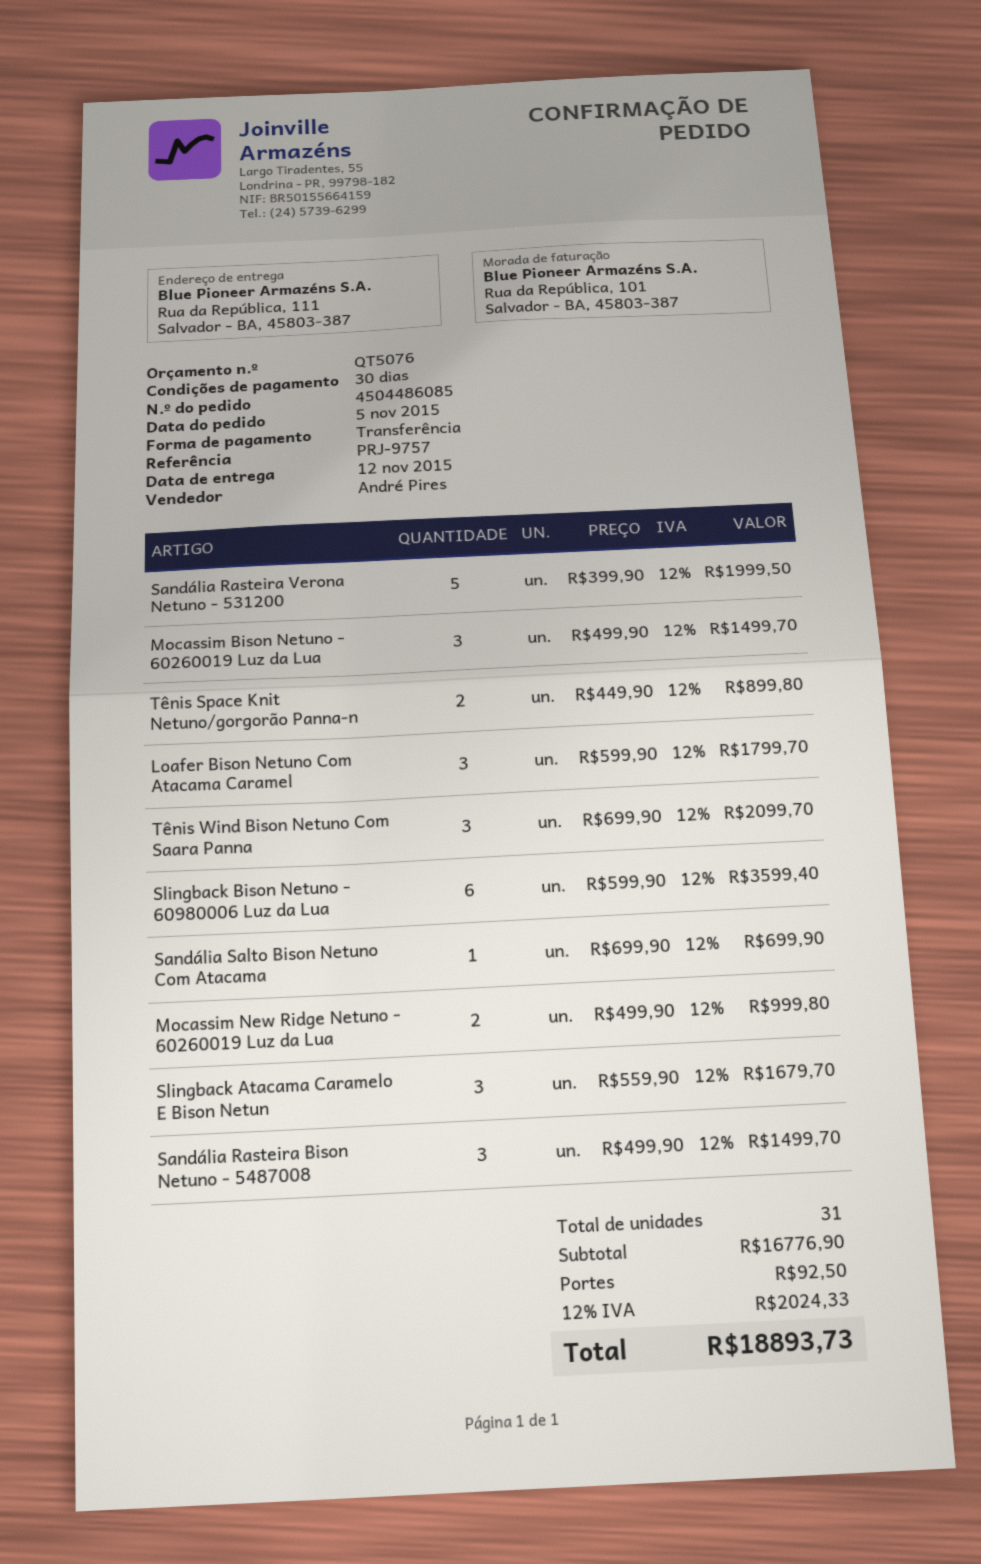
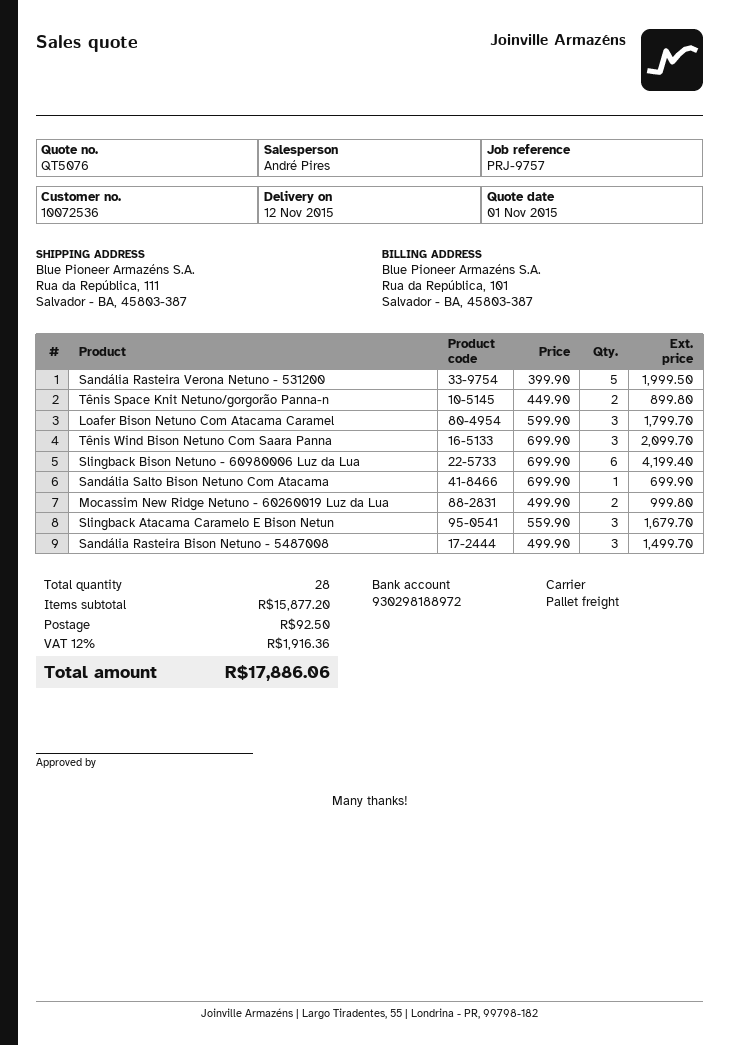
Mocassim Bison Netuno - 60260019 Luz da Lua: 3 x 499.90 = 1499.70 -> none
Slingback Bison Netuno - 60980006 Luz da Lua: 6 x 599.90 = 3599.40 -> 6 x 699.90 = 4199.40
total quantity: 31 -> 28
subtotal: 16776.90 -> 15877.20
tax: 12% = 2024.33 -> 12% = 1916.36
total: 18893.73 -> 17886.06

